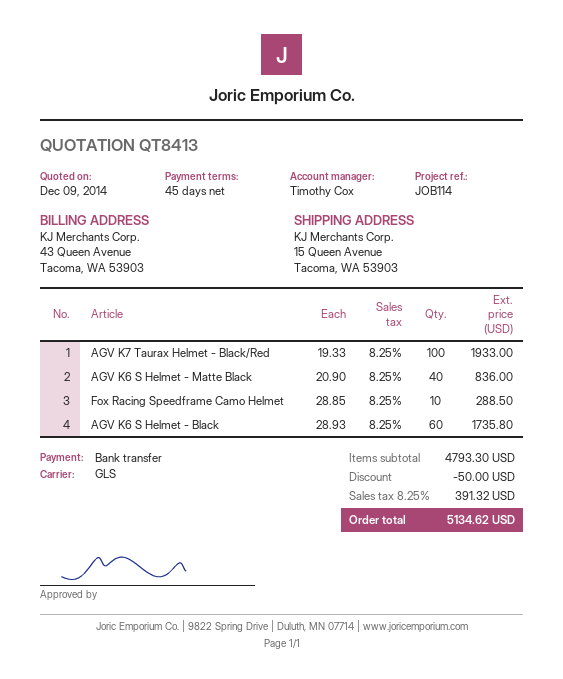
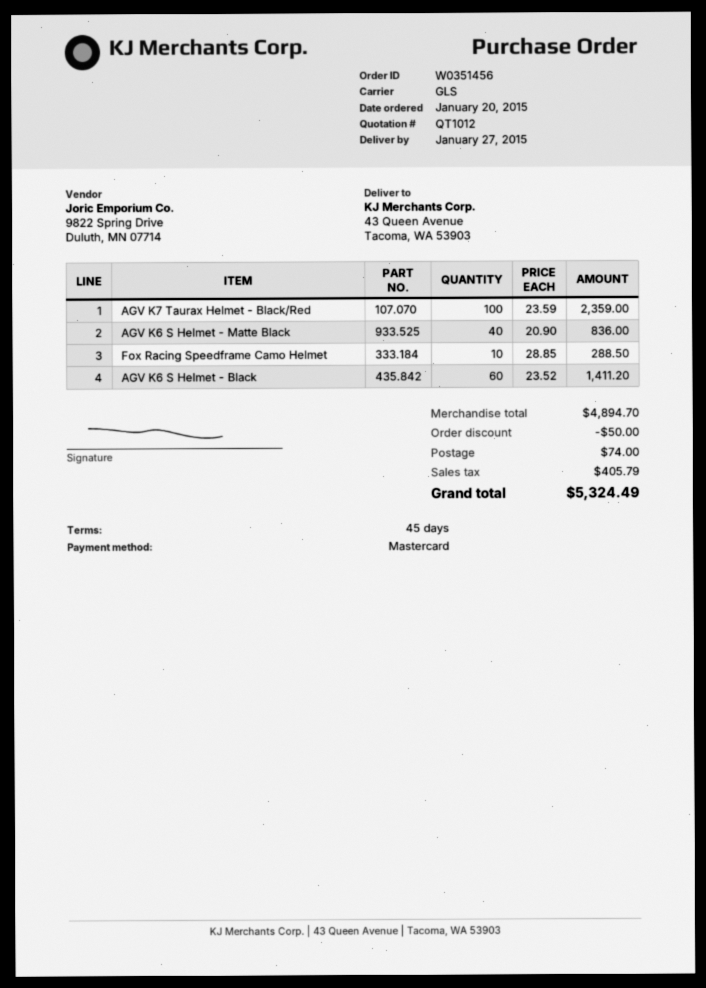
quote number: QT8413 -> QT1012
payment method: bank transfer -> Mastercard
ship to: 15 Queen Avenue, Tacoma, WA 53903 -> 43 Queen Avenue, Tacoma, WA 53903
AGV K7 Taurax Helmet - Black/Red: 100 x 19.33 = 1933.00 -> 100 x 23.59 = 2359.00
AGV K6 S Helmet - Black: 60 x 28.93 = 1735.80 -> 60 x 23.52 = 1411.20
subtotal: 4793.30 -> 4894.70
shipping: none -> 74.00
tax: 391.32 -> 405.79
total: 5134.62 -> 5324.49

